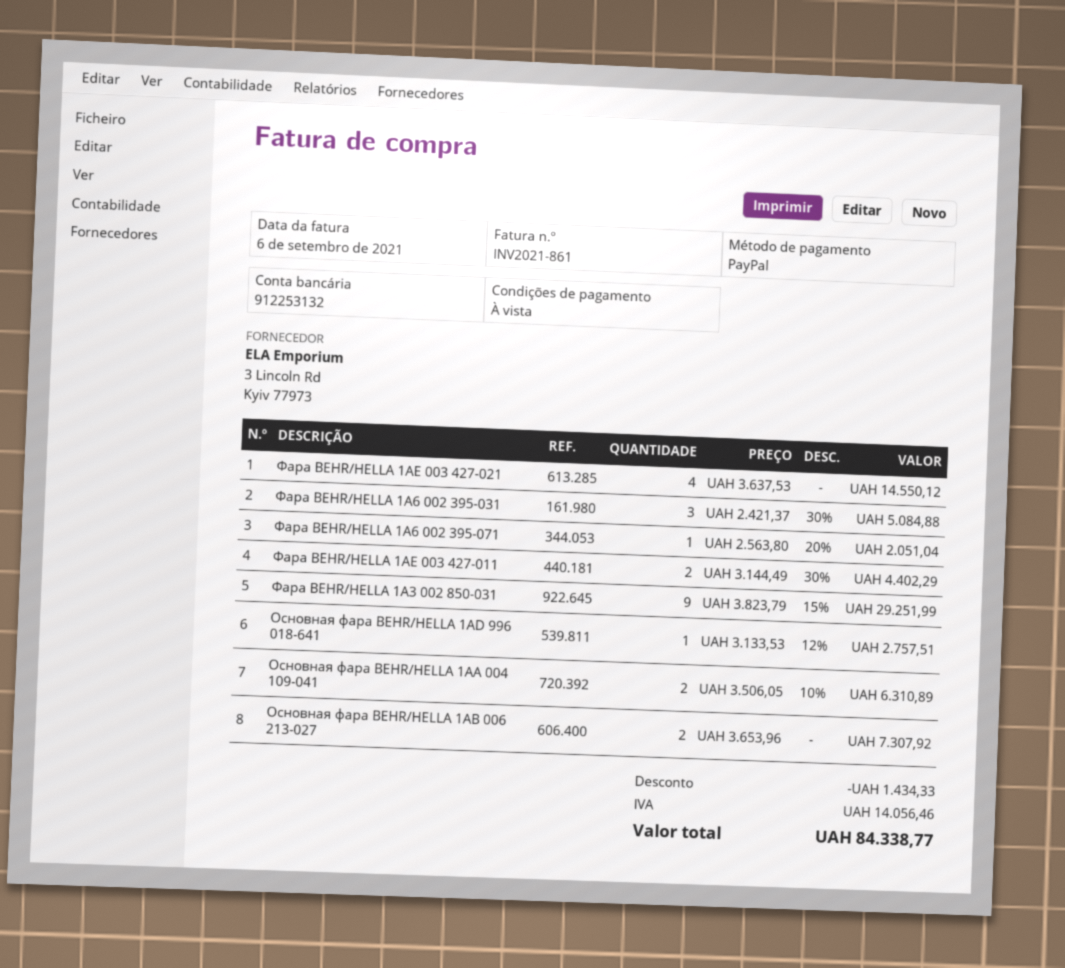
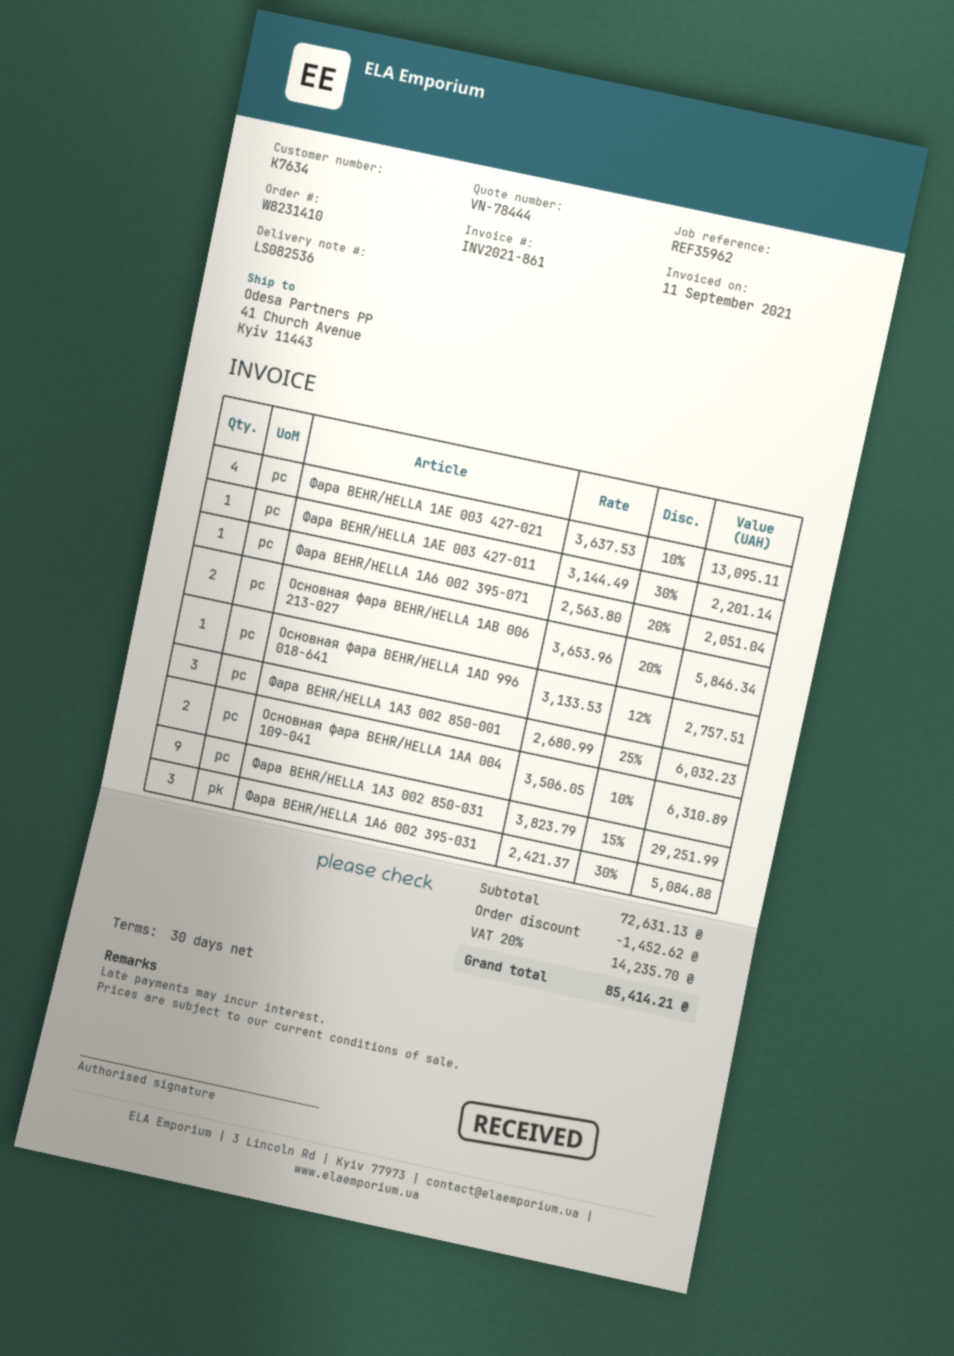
invoice date: 2021-09-06 -> 2021-09-11
payment terms: on receipt -> 30 days
Фара BEHR/HELLA 1AE 003 427-021: 4 x 3637.53 = 14550.12 -> 4 x 3637.53 - 10% = 13095.11
Фара BEHR/HELLA 1AE 003 427-011: 2 x 3144.49 - 30% = 4402.29 -> 1 x 3144.49 - 30% = 2201.14
Основная фара BEHR/HELLA 1AB 006 213-027: 2 x 3653.96 = 7307.92 -> 2 x 3653.96 - 20% = 5846.34
Фара BEHR/HELLA 1A3 002 850-001: none -> 3 x 2680.99 - 25% = 6032.23
discount: 1434.33 -> 1452.62
tax: 14056.46 -> 14235.70
total: 84338.77 -> 85414.21

